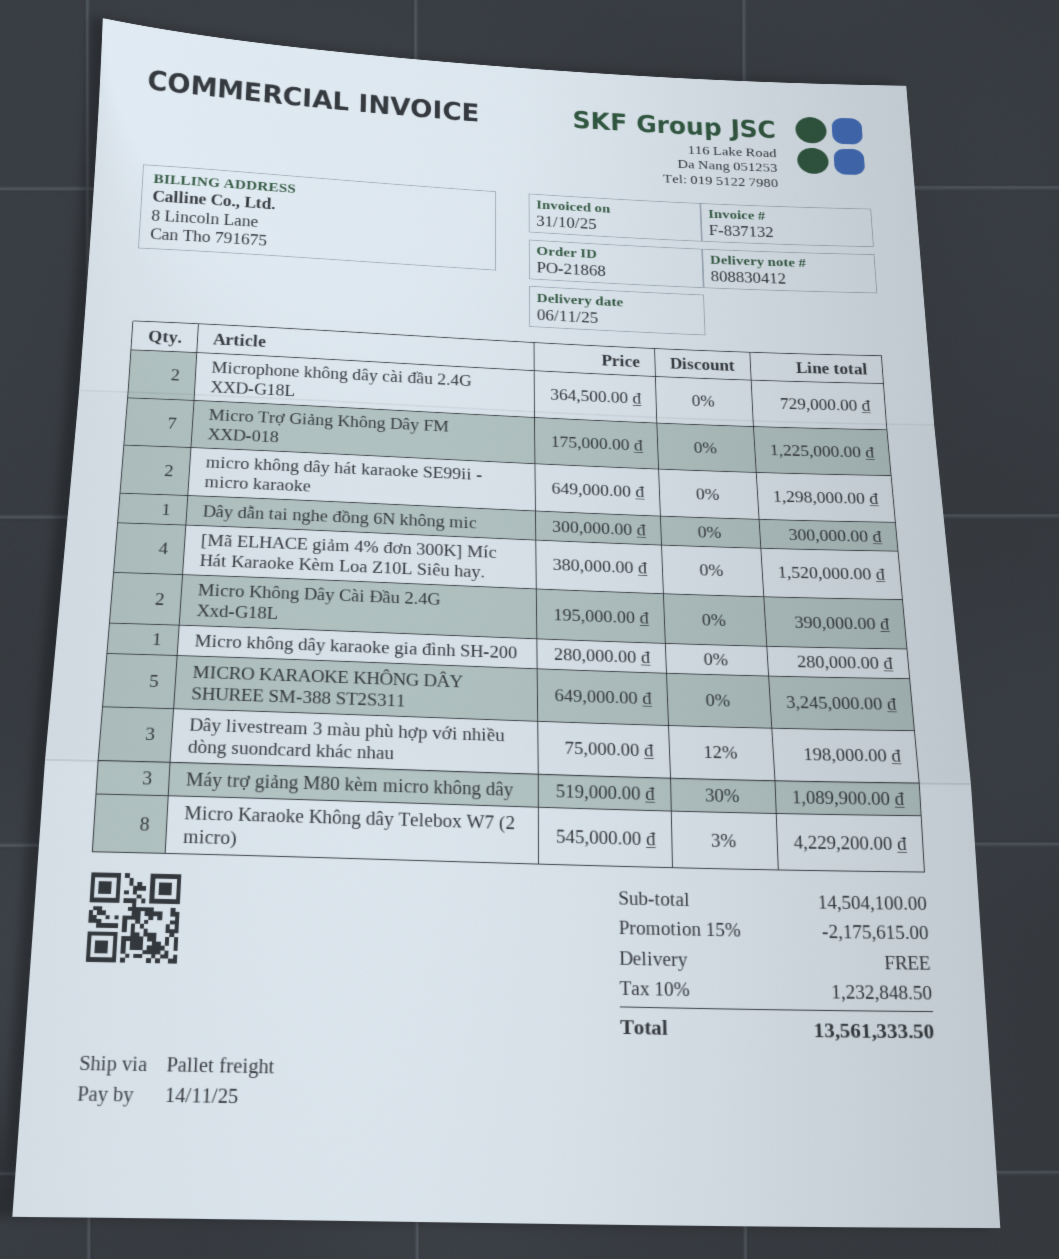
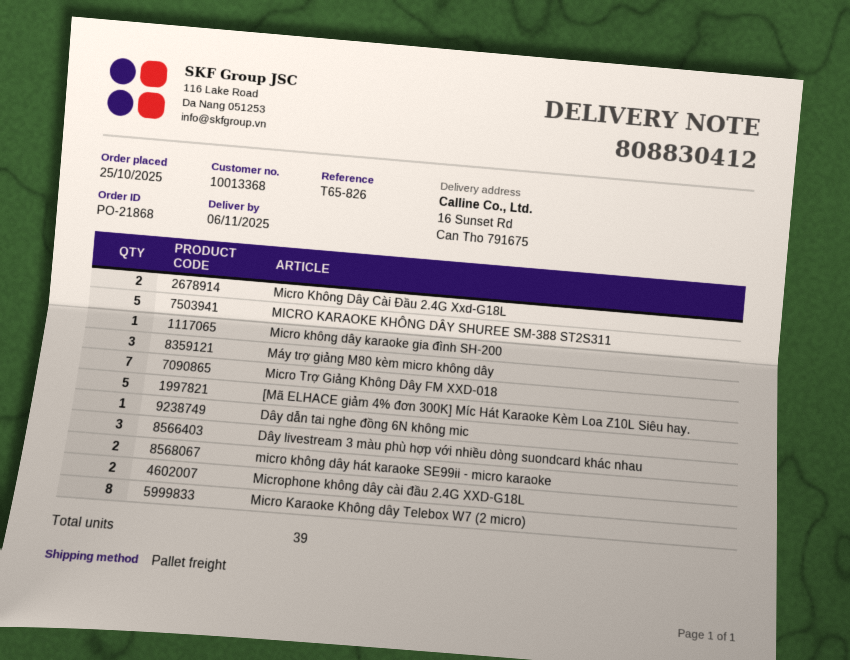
[Mã ELHACE giảm 4% đơn 300K] Míc Hát Karaoke Kèm Loa Z10L Siêu hay.: 4 -> 5

